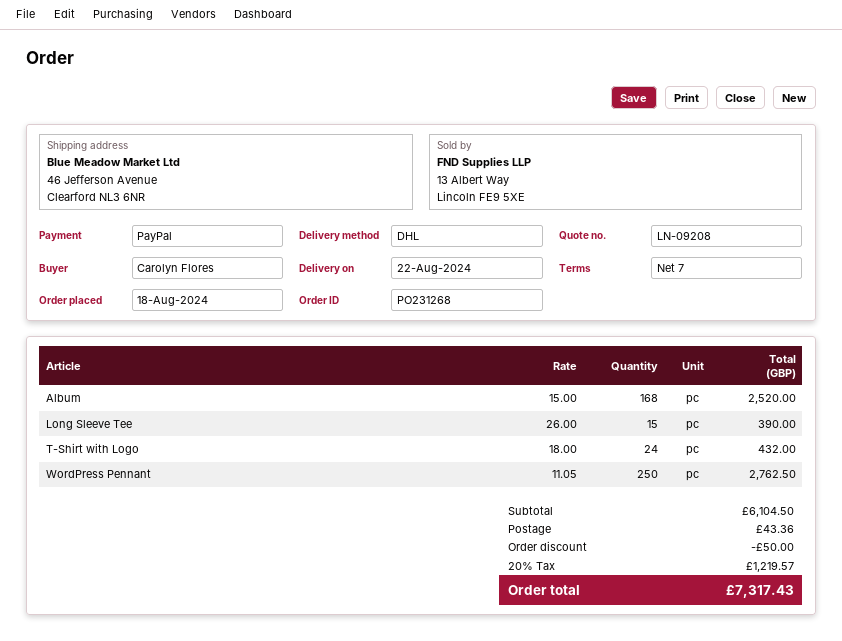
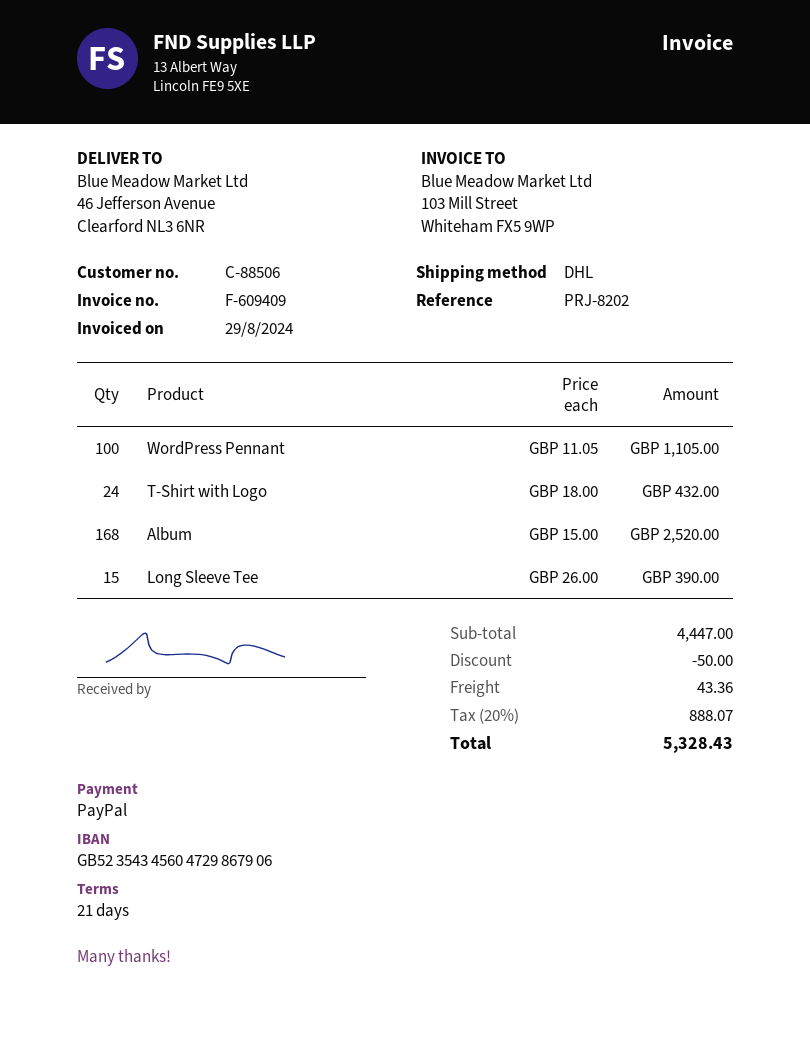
payment terms: 7 days -> 21 days
WordPress Pennant: 250 x 11.05 = 2762.50 -> 100 x 11.05 = 1105.00
subtotal: 6104.50 -> 4447.00
tax: 20% = 1219.57 -> 20% = 888.07
total: 7317.43 -> 5328.43

